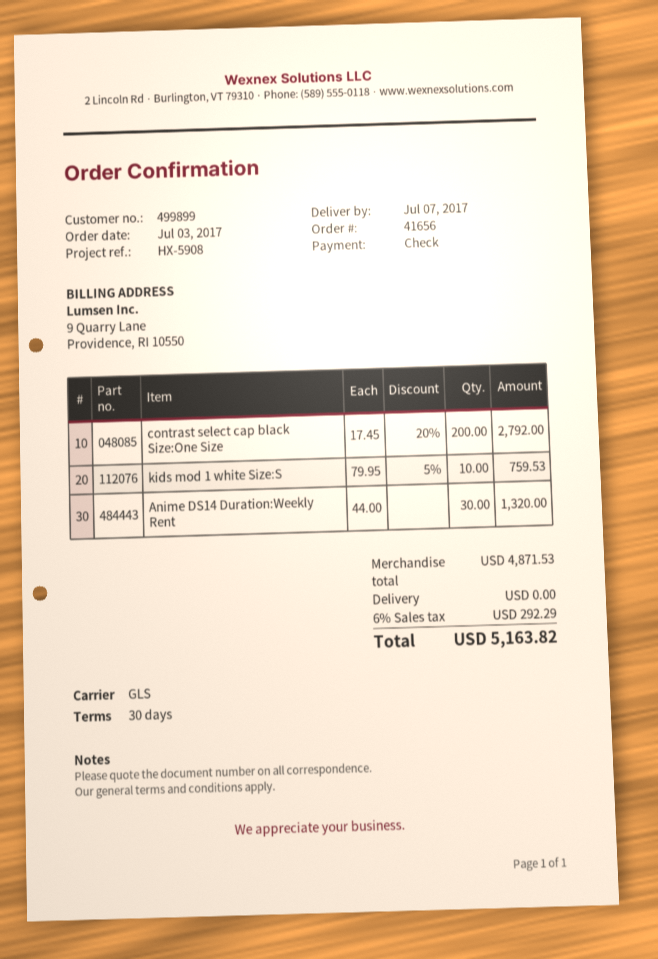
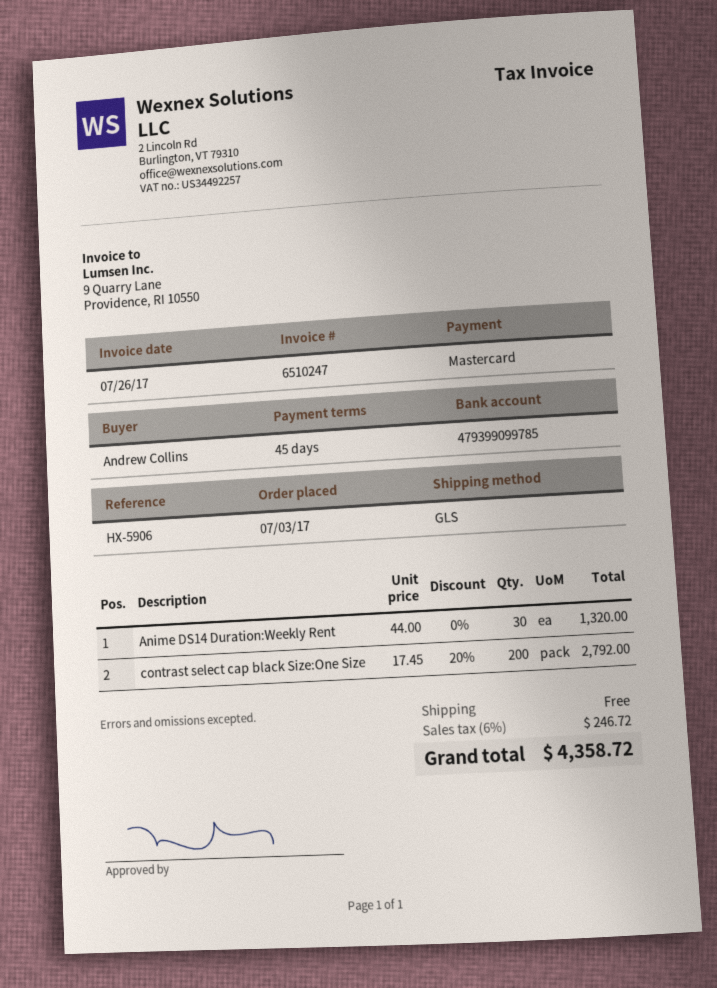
payment terms: 30 days -> 45 days
reference: HX-5908 -> HX-5906
payment method: cheque -> Mastercard
kids mod 1 white Size:S: 10 x 79.95 - 5% = 759.53 -> none
tax: 6% = 292.29 -> 6% = 246.72
total: 5163.82 -> 4358.72

